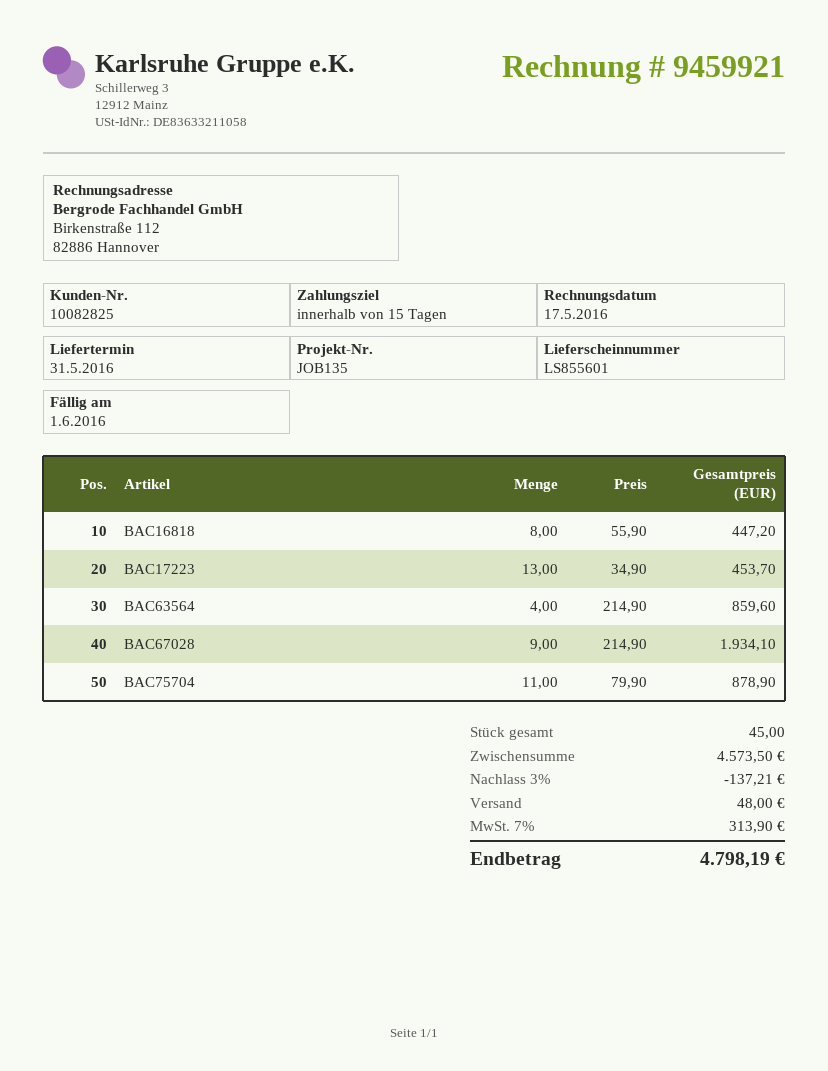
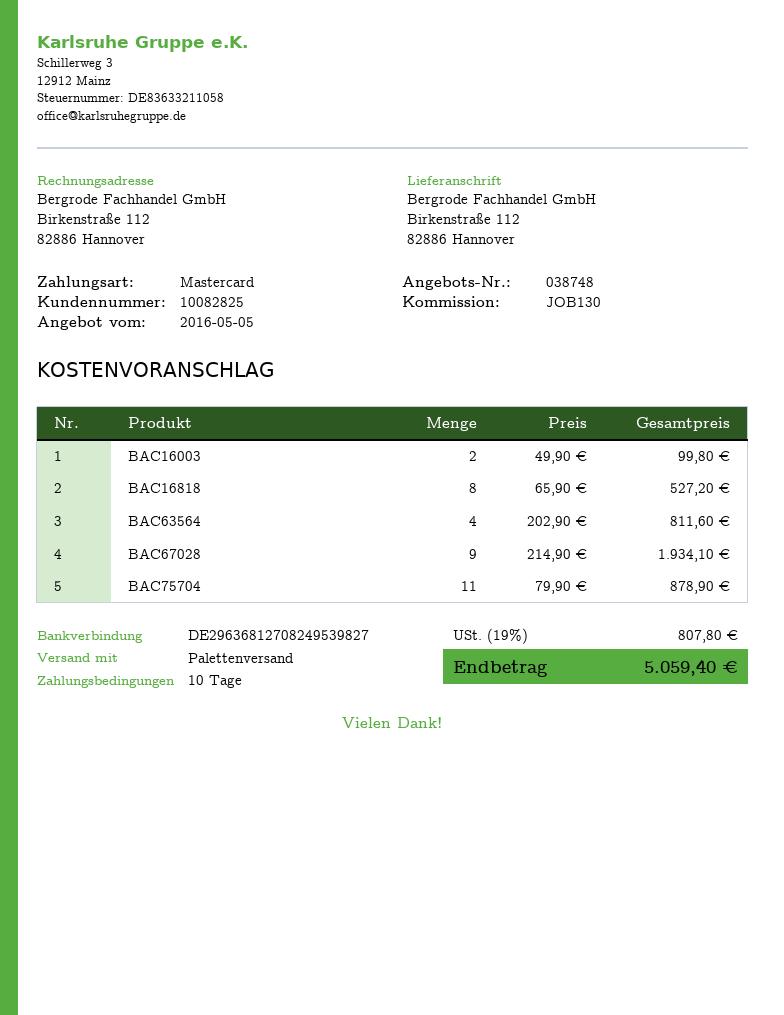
payment terms: 15 days -> 10 days
reference: JOB135 -> JOB130
BAC16818: 8 x 55.90 = 447.20 -> 8 x 65.90 = 527.20
BAC17223: 13 x 34.90 = 453.70 -> none
BAC63564: 4 x 214.90 = 859.60 -> 4 x 202.90 = 811.60
BAC16003: none -> 2 x 49.90 = 99.80
discount: 3% = 137.21 -> none
shipping: 48.00 -> none
tax: 7% = 313.90 -> 19% = 807.80
total: 4798.19 -> 5059.40

